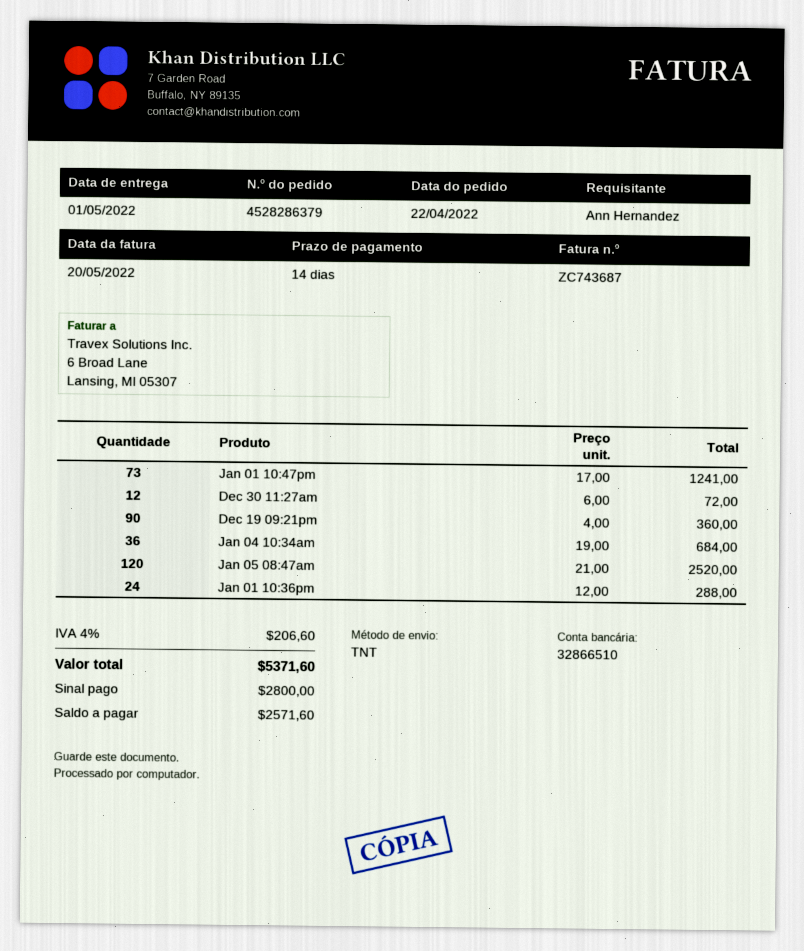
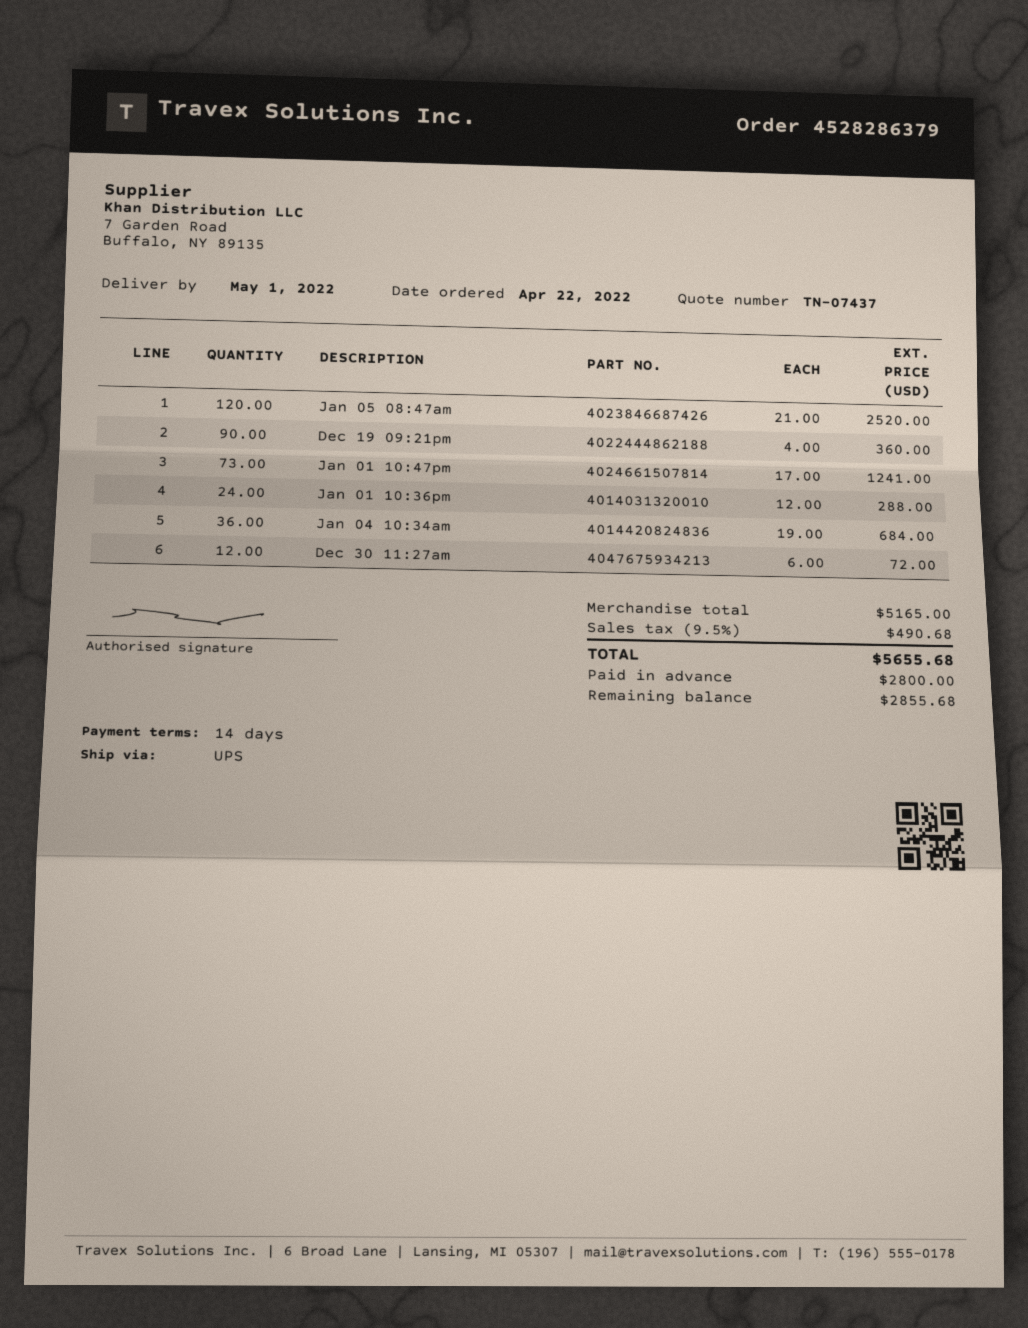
shipping method: TNT -> UPS
tax: 4% = 206.60 -> 9.5% = 490.68
total: 5371.60 -> 5655.68
balance: 2571.60 -> 2855.68

